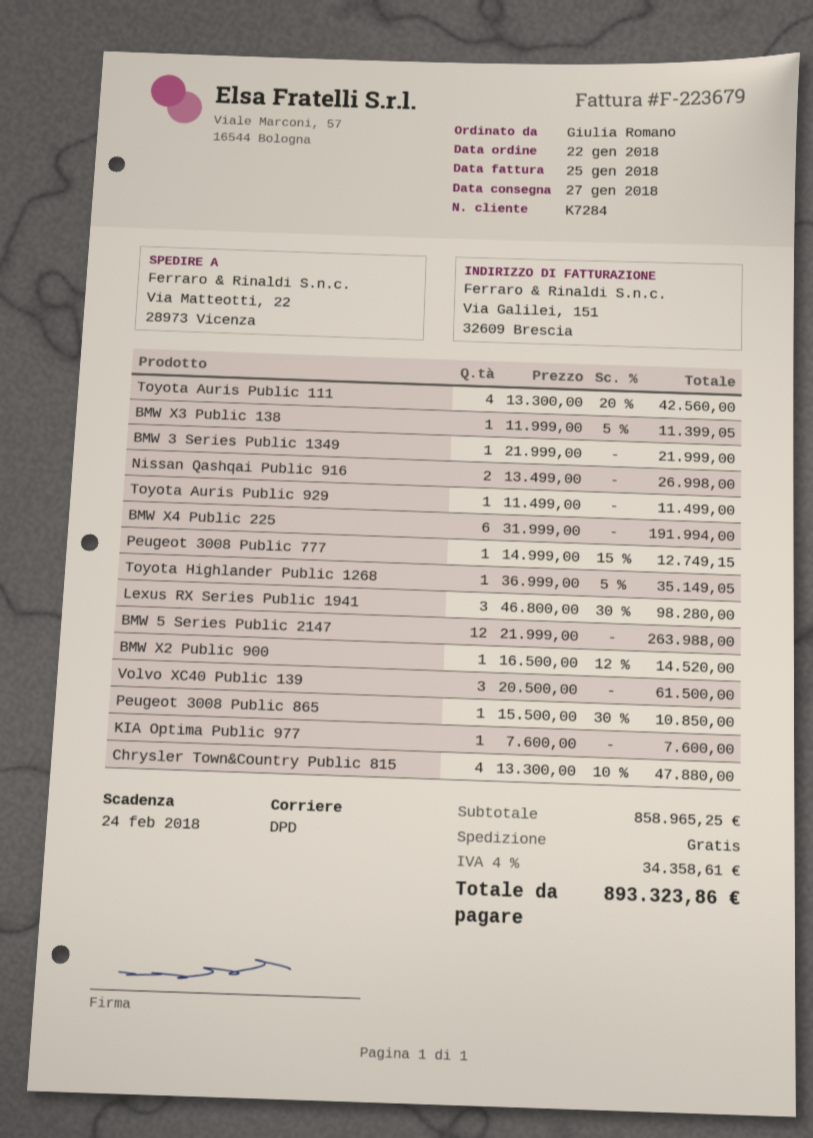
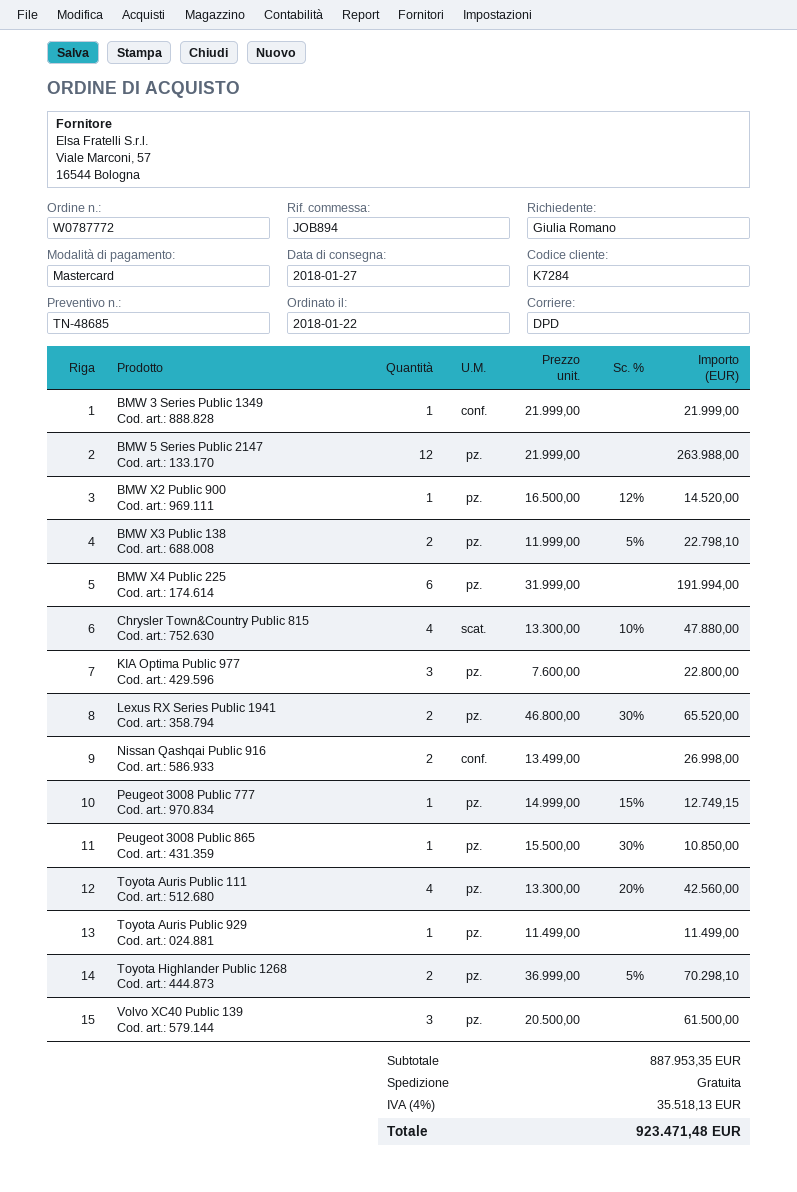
BMW X3 Public 138: 1 x 11999.00 - 5% = 11399.05 -> 2 x 11999.00 - 5% = 22798.10
Toyota Highlander Public 1268: 1 x 36999.00 - 5% = 35149.05 -> 2 x 36999.00 - 5% = 70298.10
Lexus RX Series Public 1941: 3 x 46800.00 - 30% = 98280.00 -> 2 x 46800.00 - 30% = 65520.00
KIA Optima Public 977: 1 x 7600.00 = 7600.00 -> 3 x 7600.00 = 22800.00
subtotal: 858965.25 -> 887953.35
tax: 4% = 34358.61 -> 4% = 35518.13
total: 893323.86 -> 923471.48

